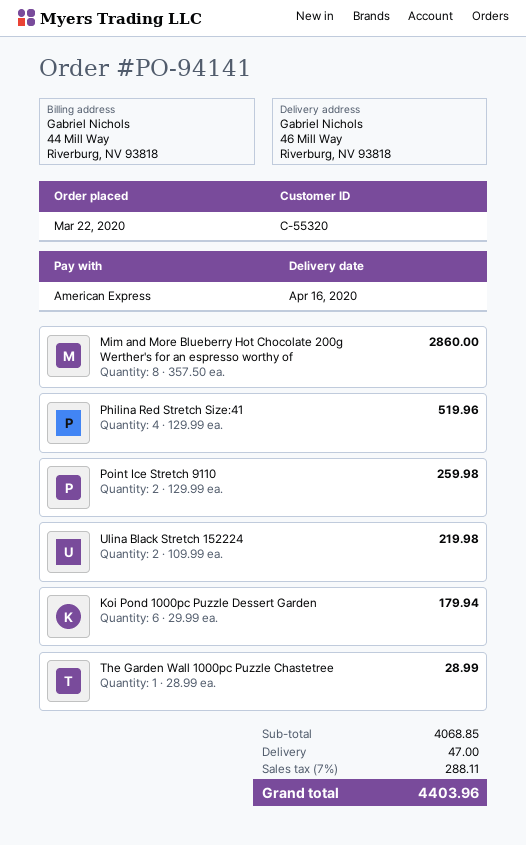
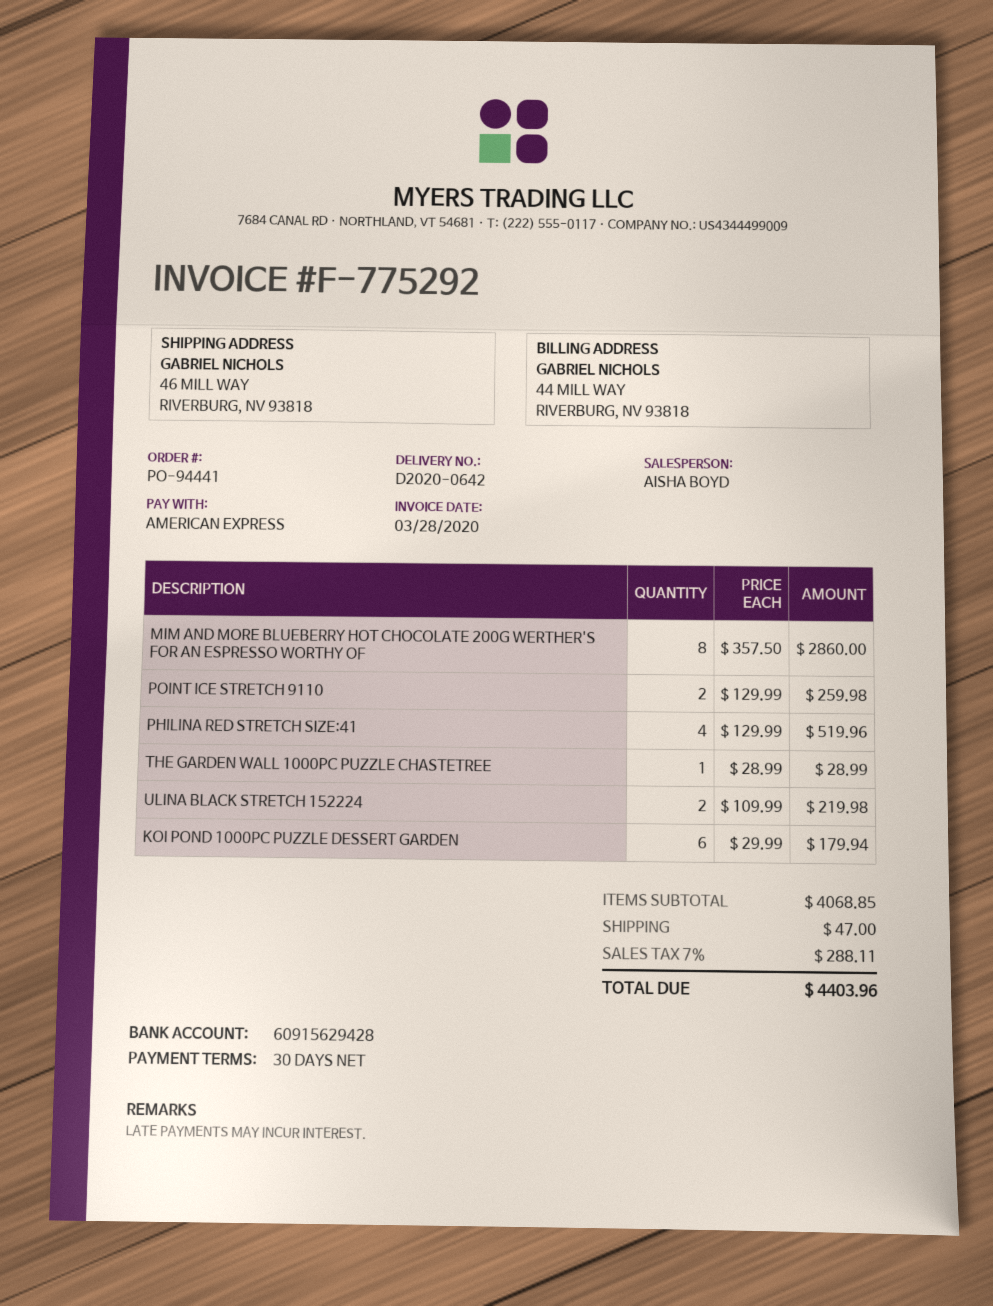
order number: PO-94141 -> PO-94441

